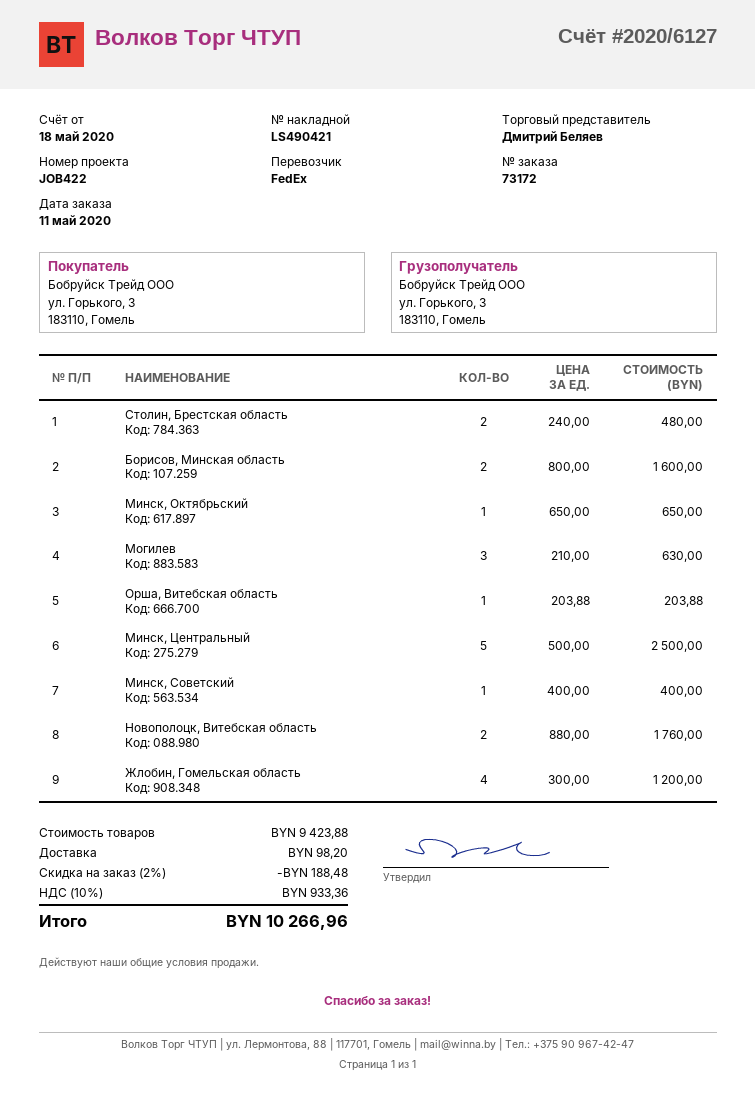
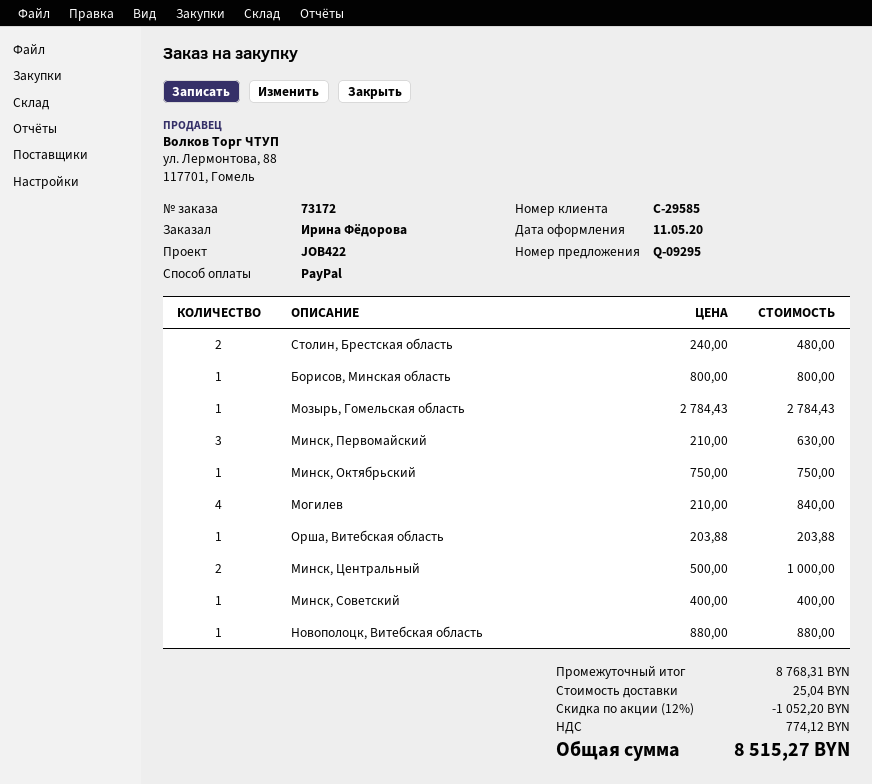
Борисов, Минская область: 2 x 800.00 = 1600.00 -> 1 x 800.00 = 800.00
Минск, Октябрьский: 1 x 650.00 = 650.00 -> 1 x 750.00 = 750.00
Могилев: 3 x 210.00 = 630.00 -> 4 x 210.00 = 840.00
Минск, Центральный: 5 x 500.00 = 2500.00 -> 2 x 500.00 = 1000.00
Новополоцк, Витебская область: 2 x 880.00 = 1760.00 -> 1 x 880.00 = 880.00
Жлобин, Гомельская область: 4 x 300.00 = 1200.00 -> none
Мозырь, Гомельская область: none -> 1 x 2784.43 = 2784.43
Минск, Первомайский: none -> 3 x 210.00 = 630.00
subtotal: 9423.88 -> 8768.31
discount: 2% = 188.48 -> 12% = 1052.20
shipping: 98.20 -> 25.04
tax: 933.36 -> 774.12
total: 10266.96 -> 8515.27

